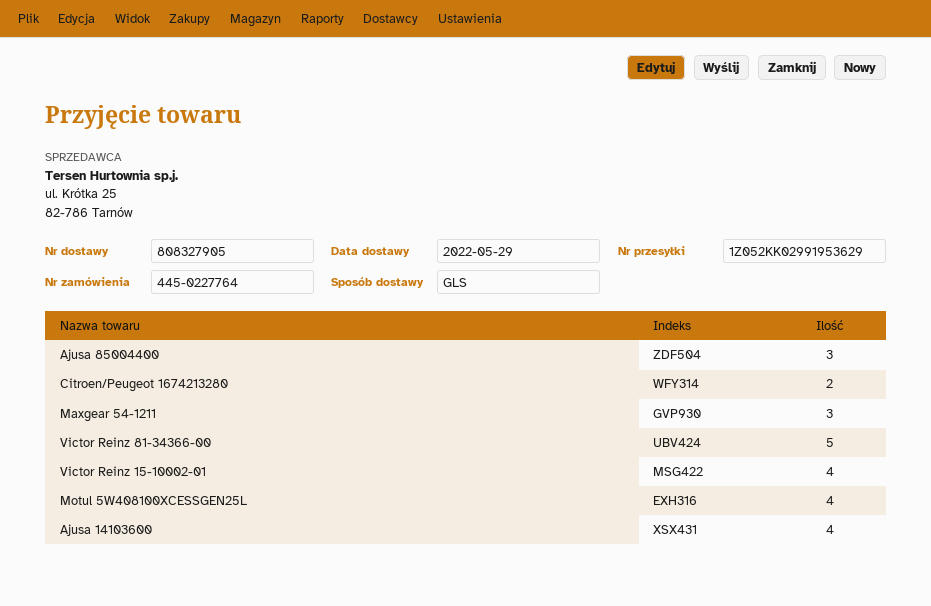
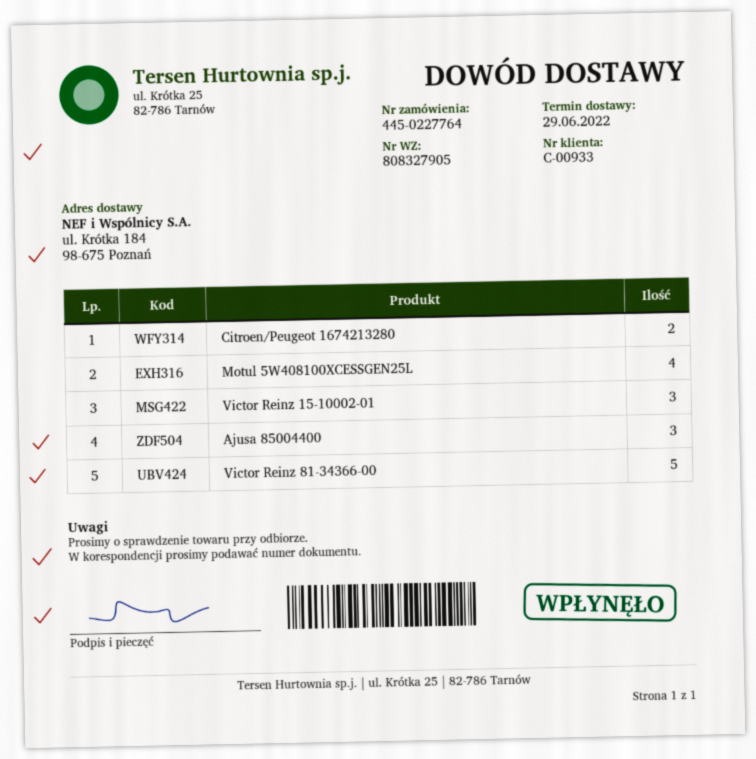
delivery date: 2022-05-29 -> 2022-06-29
Maxgear 54-1211: 3 -> none
Victor Reinz 15-10002-01: 4 -> 3
Ajusa 14103600: 4 -> none

